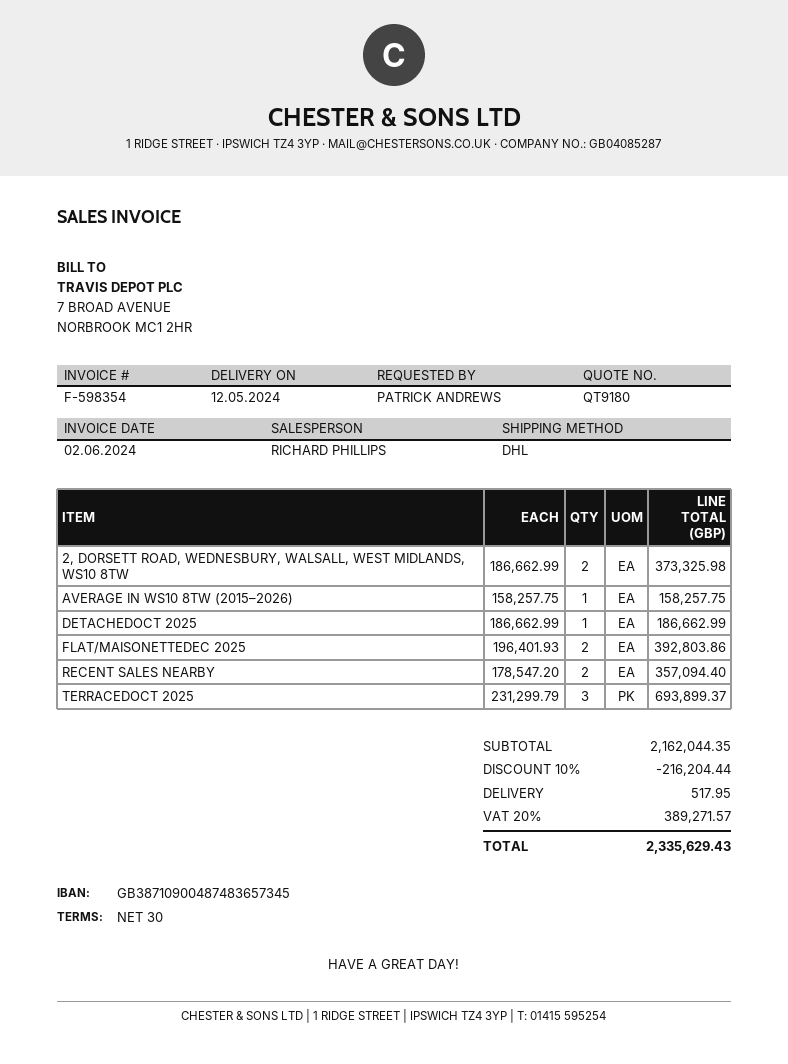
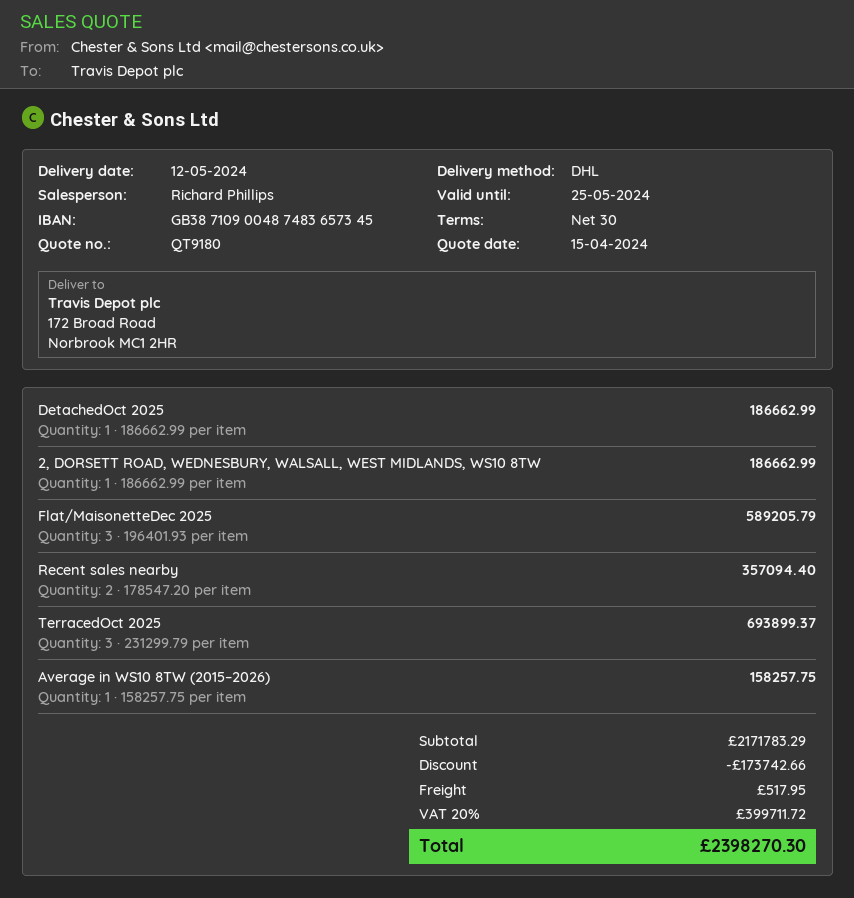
2, DORSETT ROAD, WEDNESBURY, WALSALL, WEST MIDLANDS, WS10 8TW: 2 x 186662.99 = 373325.98 -> 1 x 186662.99 = 186662.99
FLAT/MAISONETTEDEC 2025: 2 x 196401.93 = 392803.86 -> 3 x 196401.93 = 589205.79
subtotal: 2162044.35 -> 2171783.29
discount: 216204.44 -> 173742.66
tax: 20% = 389271.57 -> 20% = 399711.72
total: 2335629.43 -> 2398270.30

